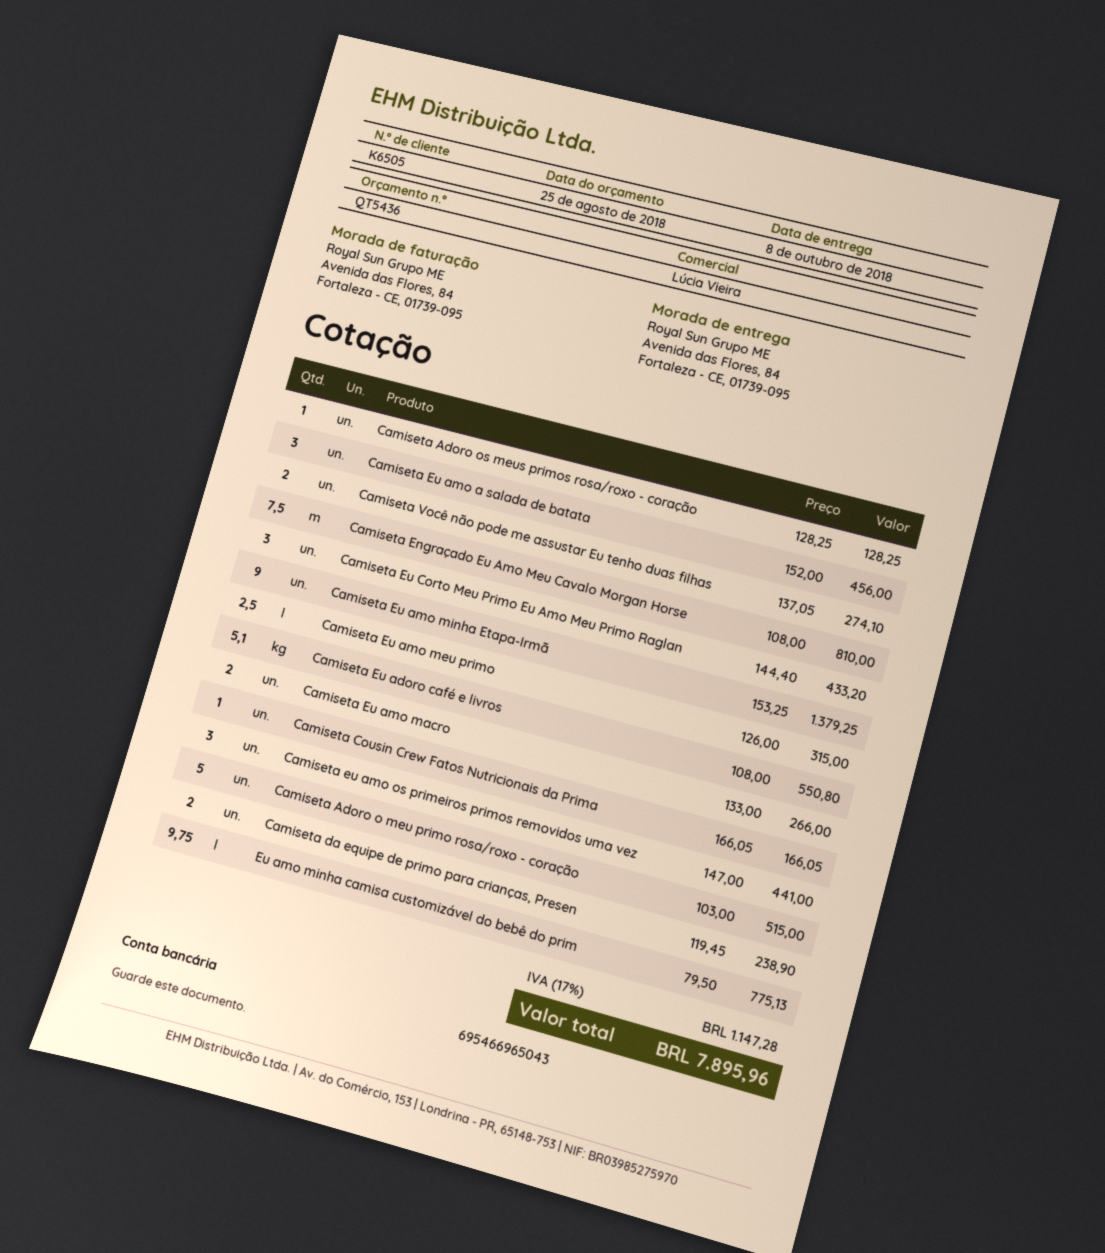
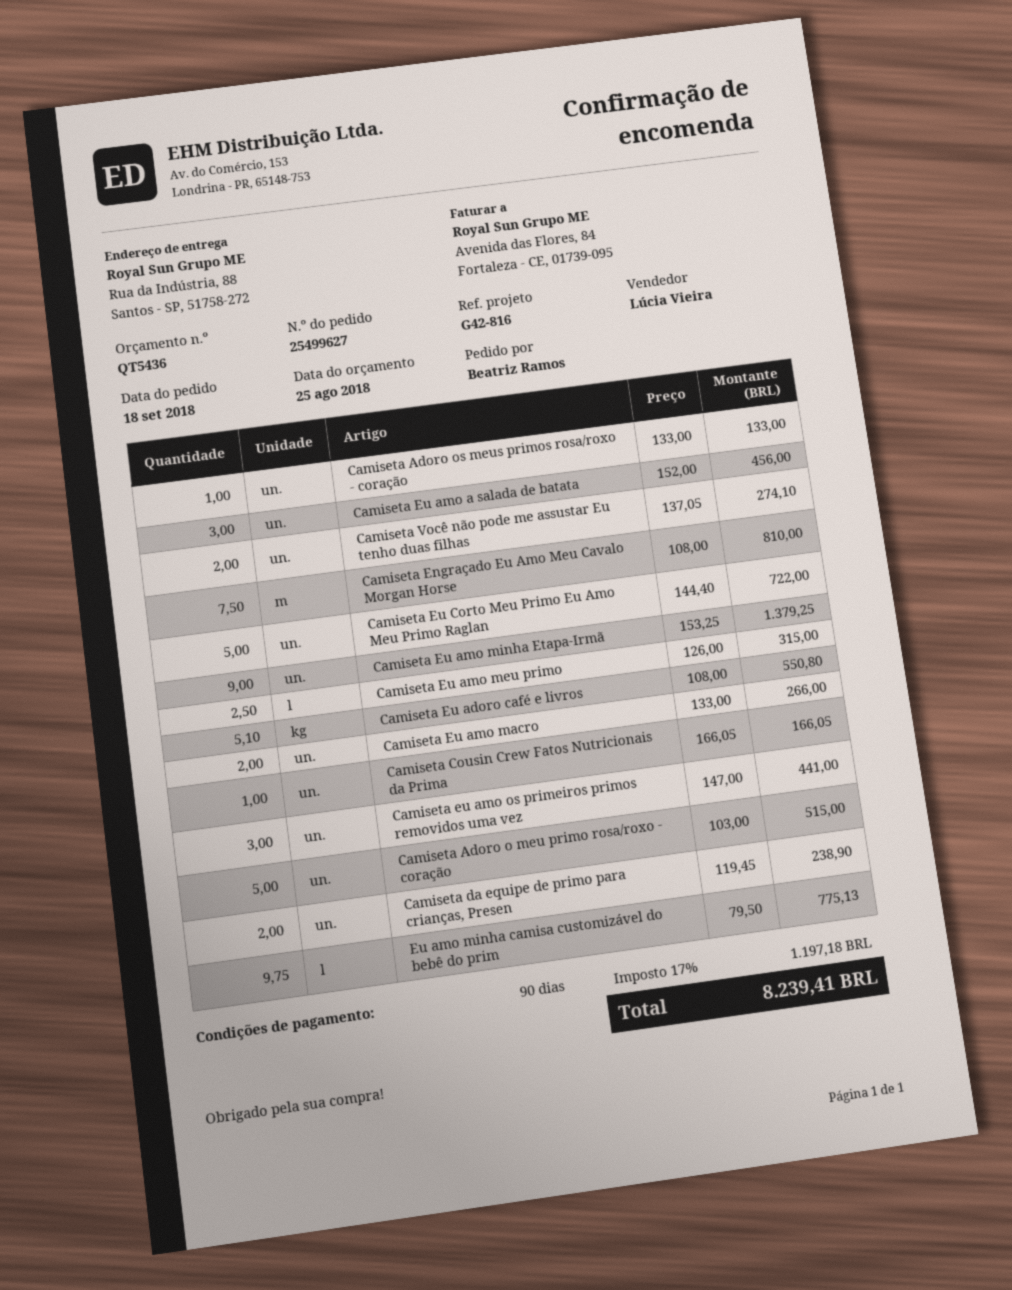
ship to: Avenida das Flores, 84, Fortaleza - CE, 01739-095 -> Rua da Indústria, 88, Santos - SP, 51758-272
Camiseta Adoro os meus primos rosa/roxo - coração: 1 x 128.25 = 128.25 -> 1 x 133.00 = 133.00
Camiseta Eu Corto Meu Primo Eu Amo Meu Primo Raglan: 3 x 144.40 = 433.20 -> 5 x 144.40 = 722.00
tax: 17% = 1147.28 -> 17% = 1197.18
total: 7895.96 -> 8239.41

